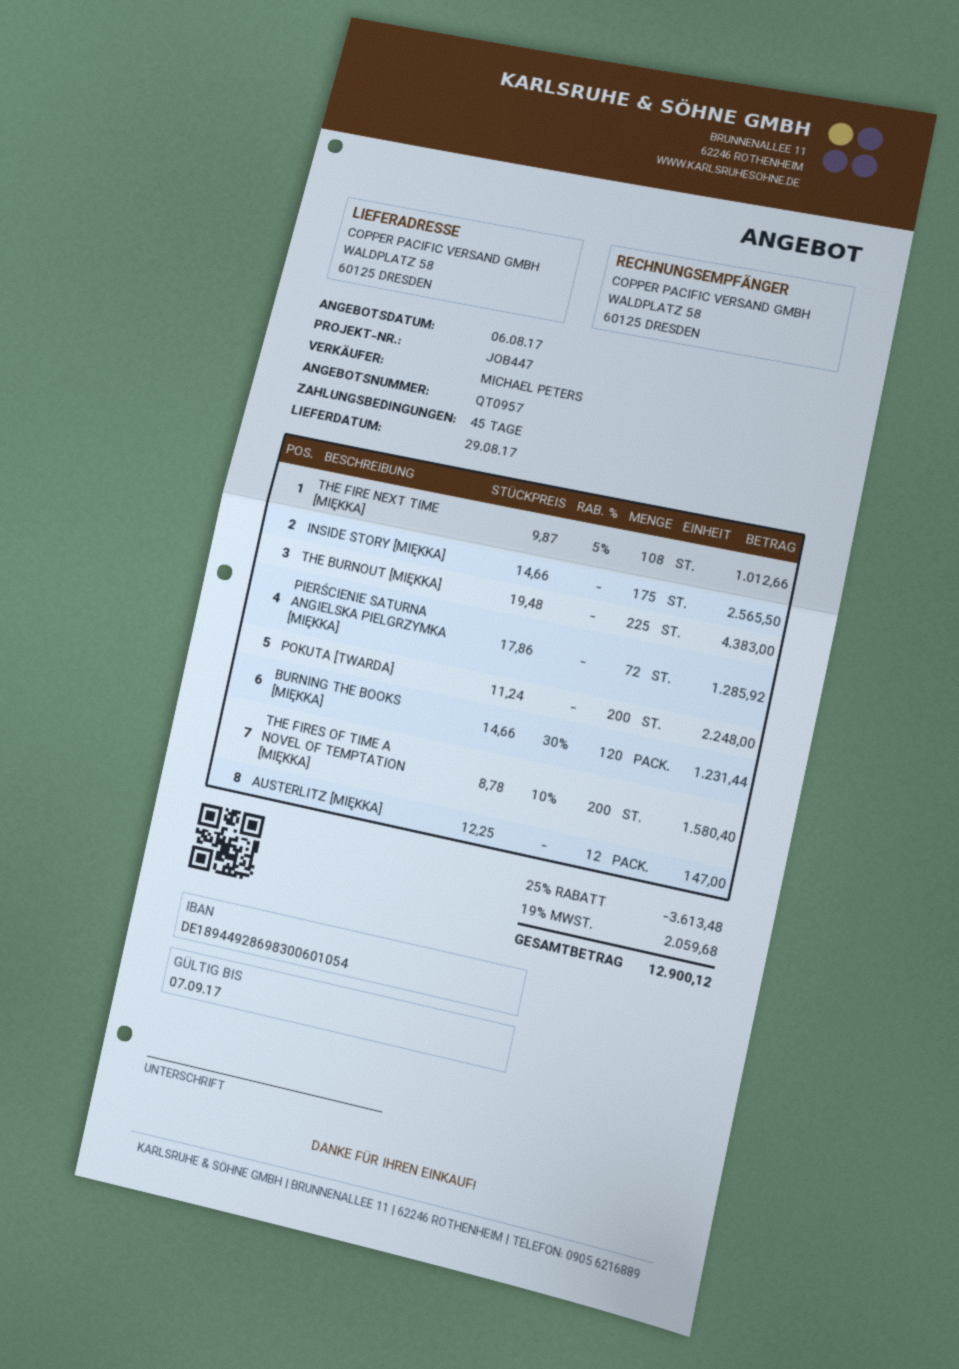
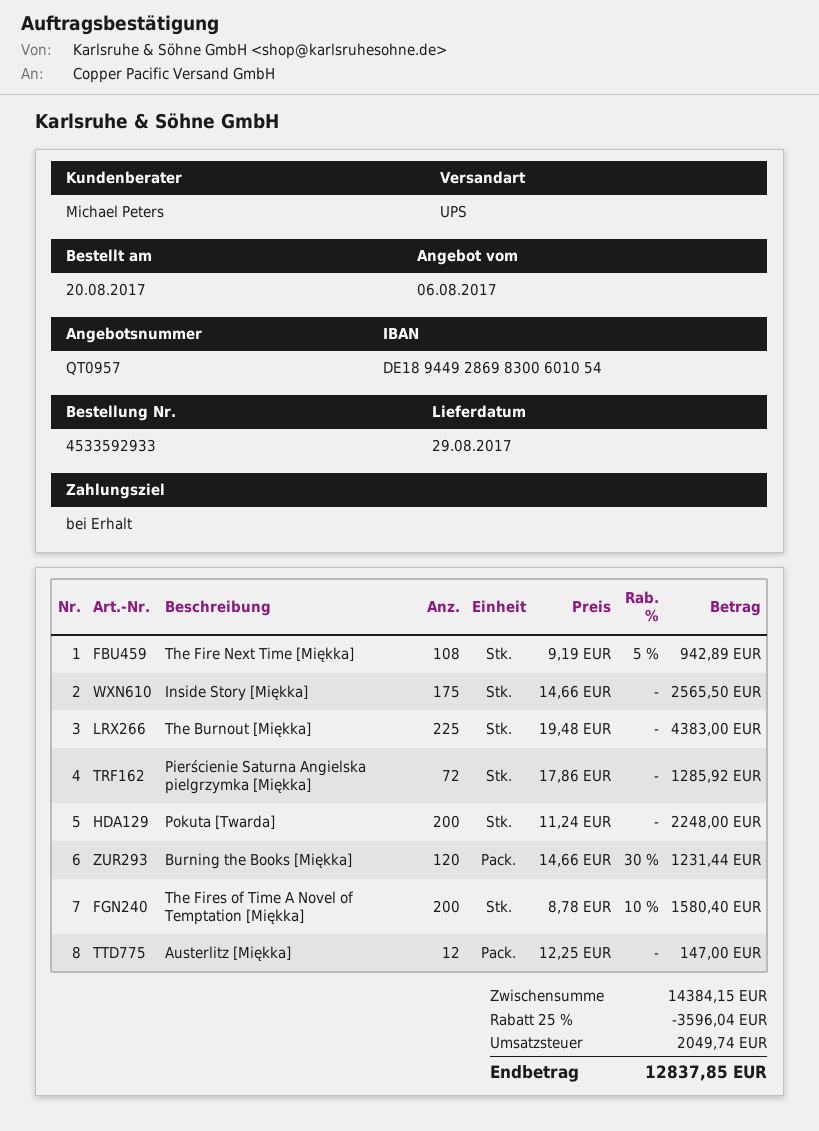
payment terms: 45 days -> on receipt
THE FIRE NEXT TIME [MIĘKKA]: 108 x 9.87 - 5% = 1012.66 -> 108 x 9.19 - 5% = 942.89
discount: 25% = 3613.48 -> 25% = 3596.04
tax: 2059.68 -> 2049.74
total: 12900.12 -> 12837.85

